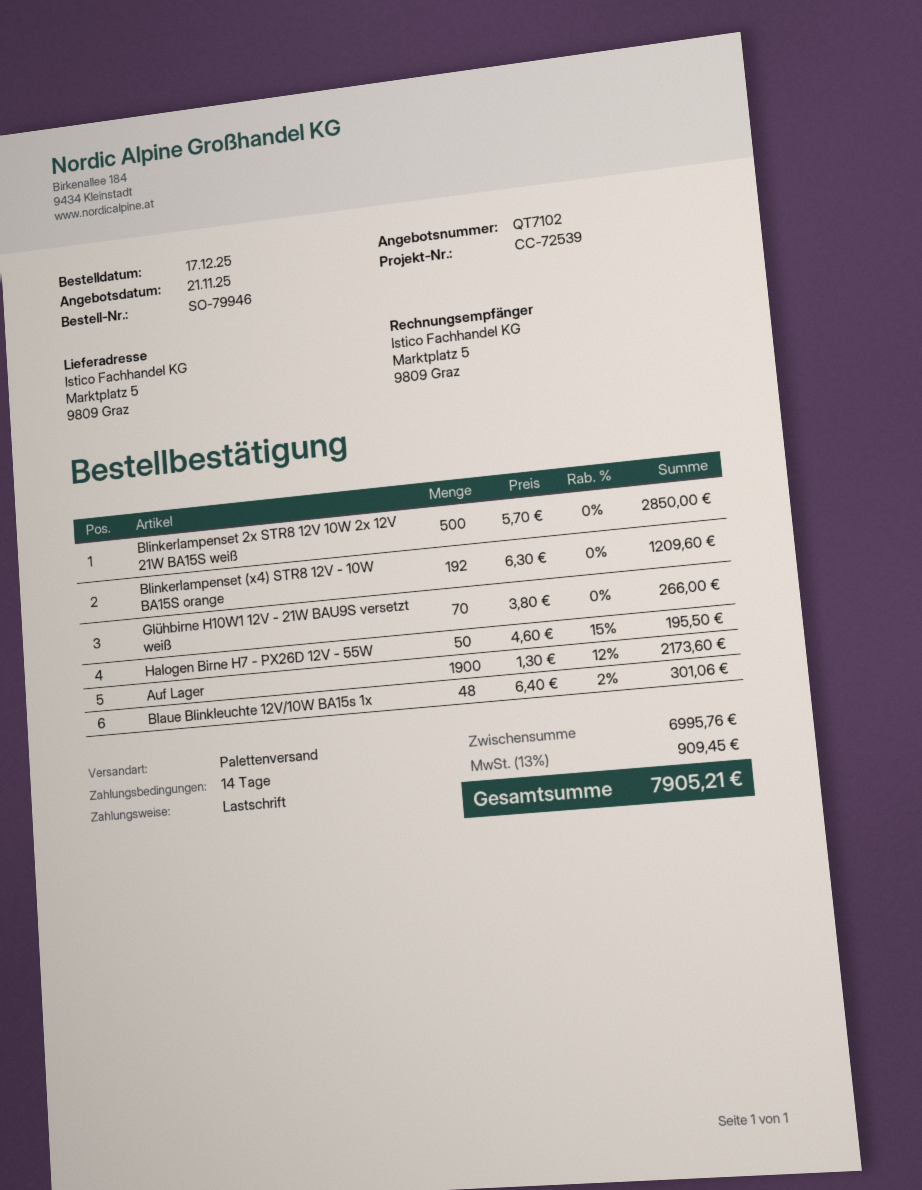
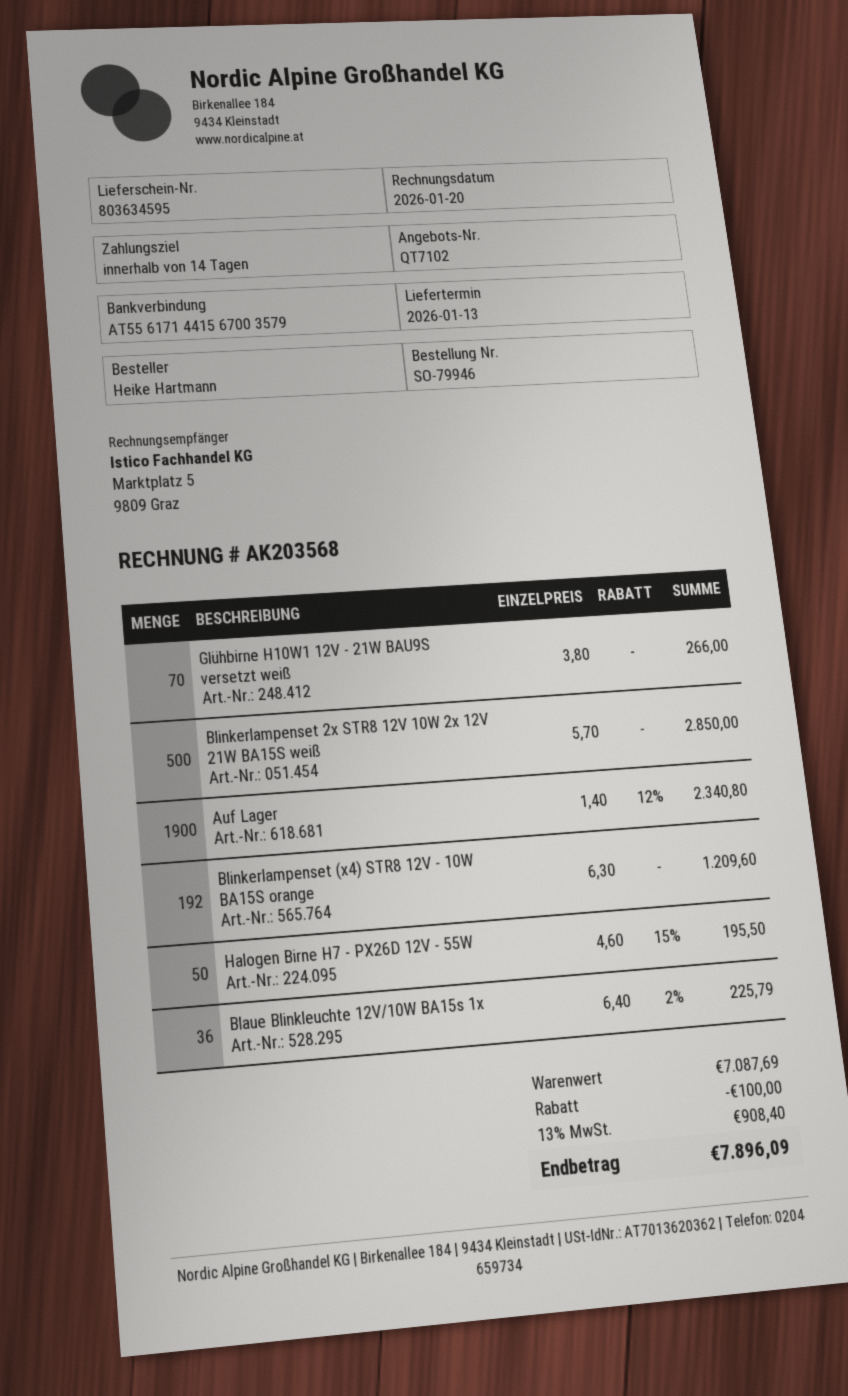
Auf Lager: 1900 x 1.30 - 12% = 2173.60 -> 1900 x 1.40 - 12% = 2340.80
Blaue Blinkleuchte 12V/10W BA15s 1x: 48 x 6.40 - 2% = 301.06 -> 36 x 6.40 - 2% = 225.79
subtotal: 6995.76 -> 7087.69
discount: none -> 100.00
tax: 13% = 909.45 -> 13% = 908.40
total: 7905.21 -> 7896.09

